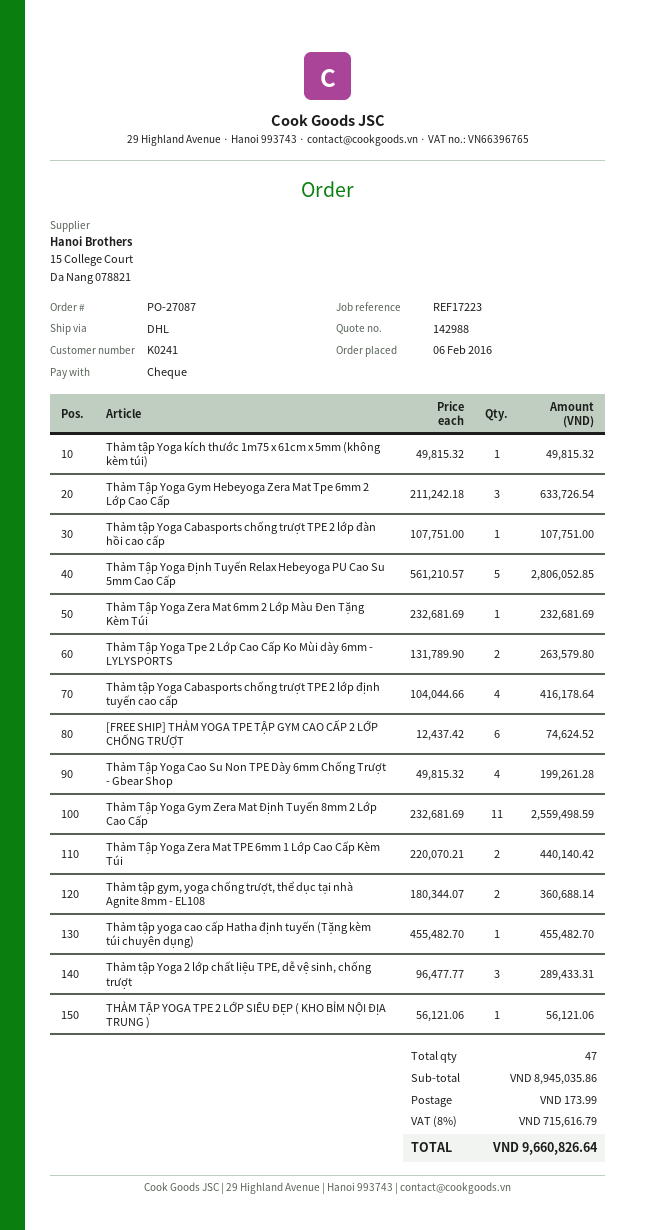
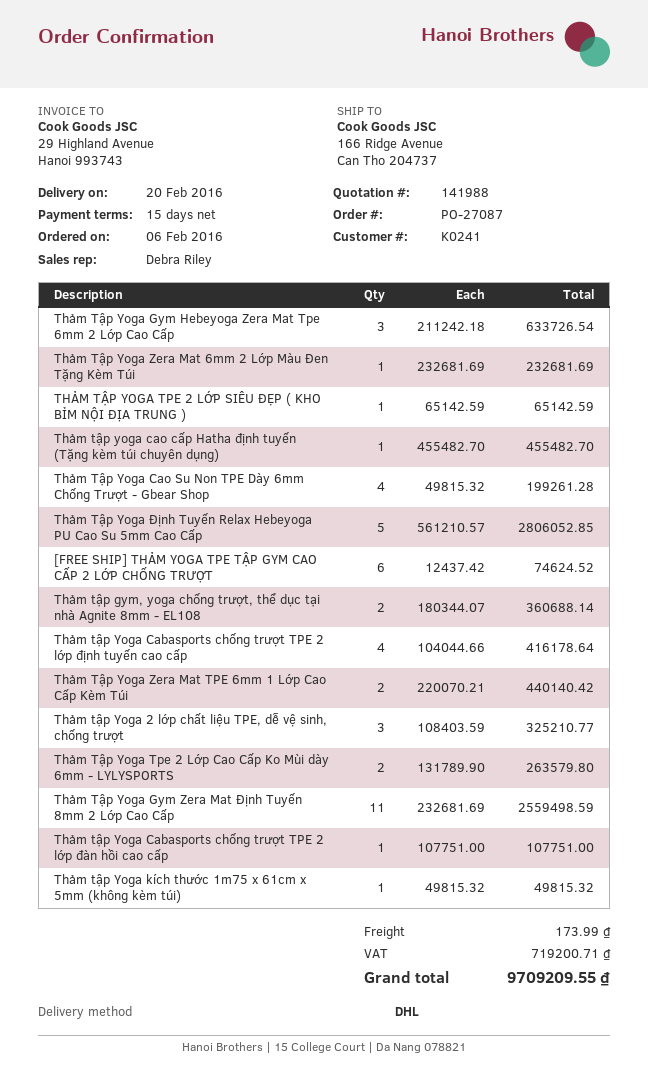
quote number: 142988 -> 141988
Thảm tập Yoga 2 lớp chất liệu TPE, dễ vệ sinh, chống trượt: 3 x 96477.77 = 289433.31 -> 3 x 108403.59 = 325210.77
THẢM TẬP YOGA TPE 2 LỚP SIÊU ĐẸP ( KHO BỈM NỘI ĐỊA TRUNG ): 1 x 56121.06 = 56121.06 -> 1 x 65142.59 = 65142.59
tax: 715616.79 -> 719200.71
total: 9660826.64 -> 9709209.55

